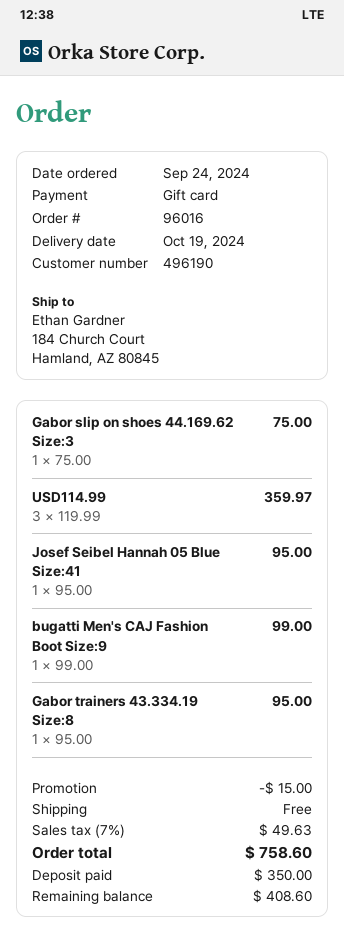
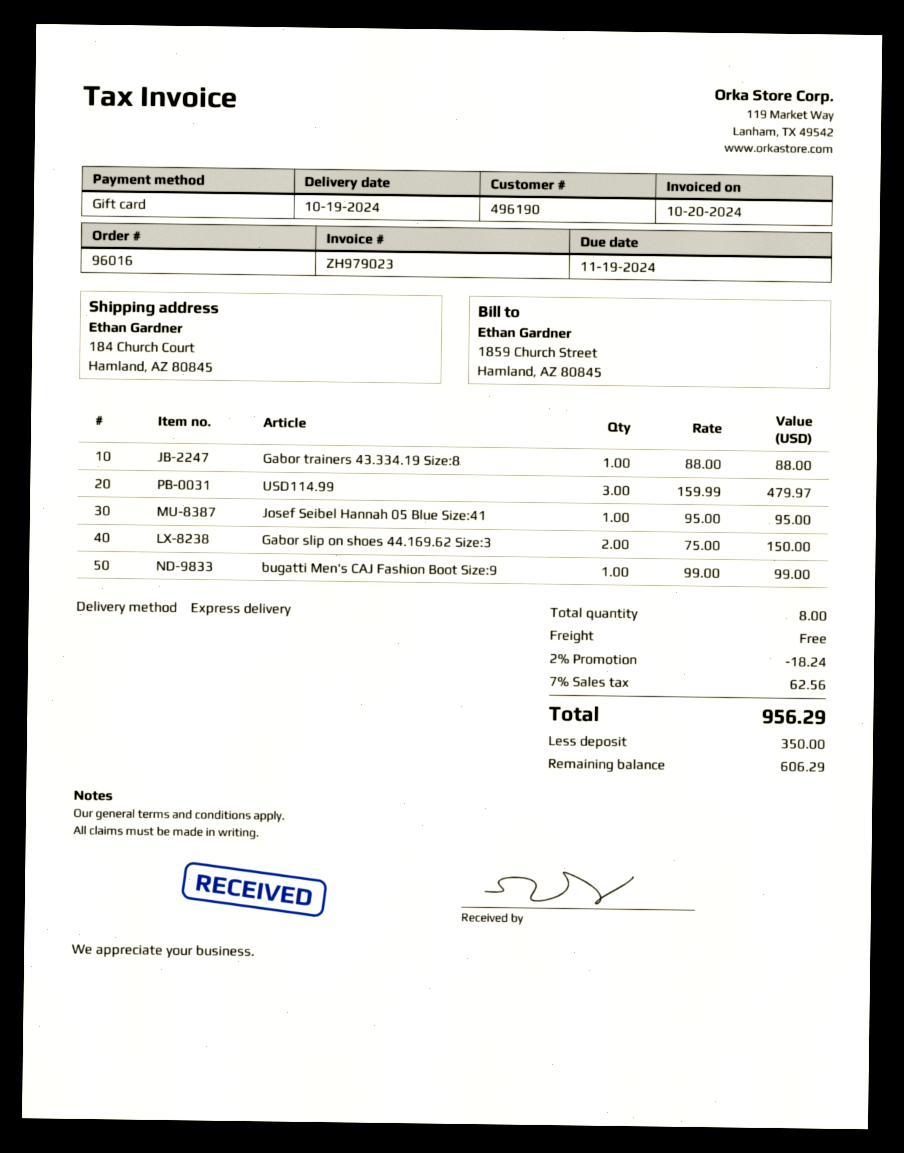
Gabor slip on shoes 44.169.62 Size:3: 1 x 75.00 = 75.00 -> 2 x 75.00 = 150.00
USD114.99: 3 x 119.99 = 359.97 -> 3 x 159.99 = 479.97
Gabor trainers 43.334.19 Size:8: 1 x 95.00 = 95.00 -> 1 x 88.00 = 88.00
discount: 15.00 -> 18.24
tax: 7% = 49.63 -> 7% = 62.56
total: 758.60 -> 956.29
balance: 408.60 -> 606.29

